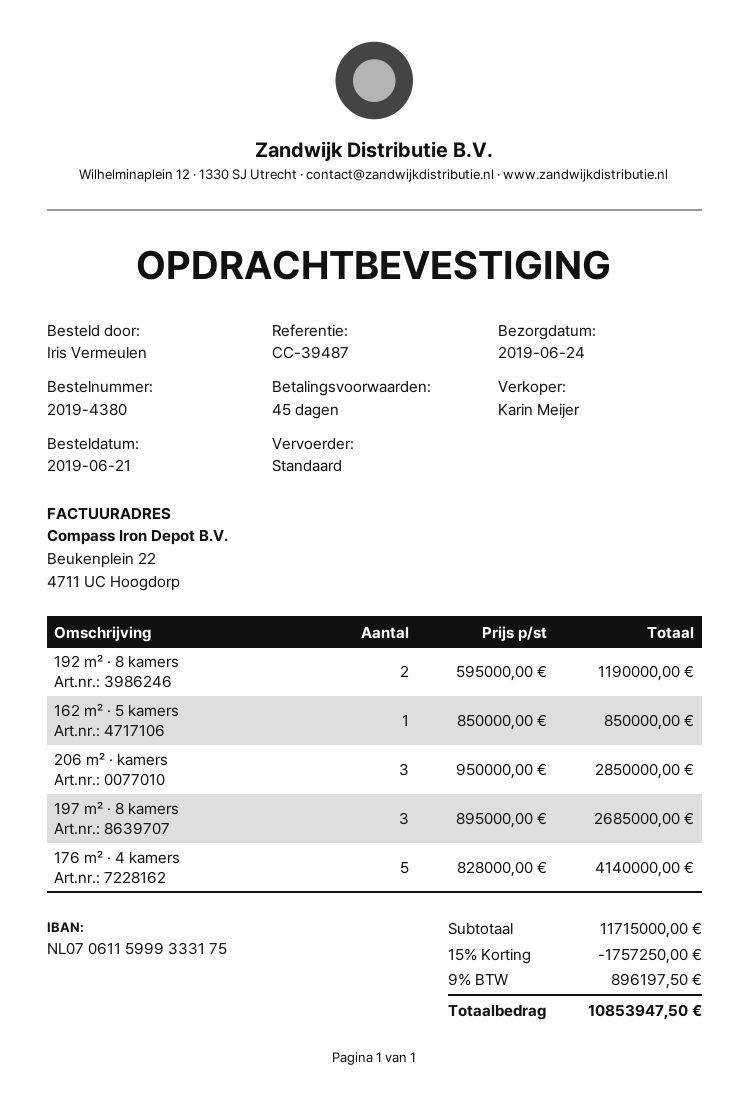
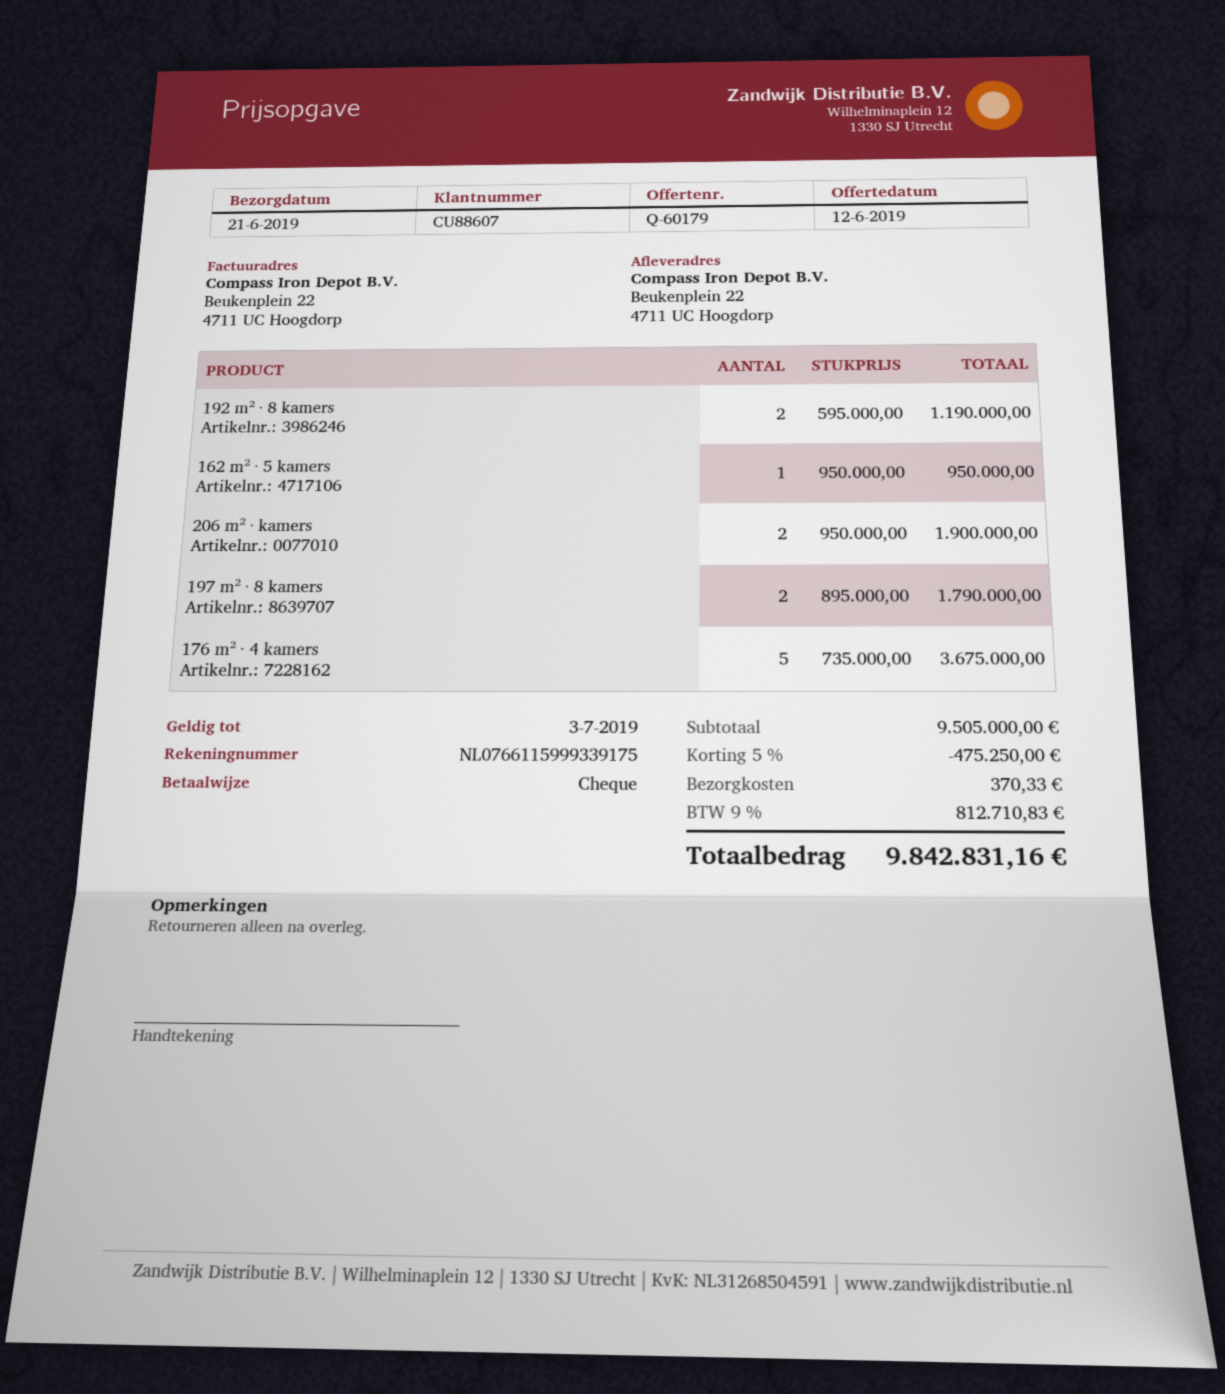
delivery date: 2019-06-24 -> 2019-06-21
bank account: NL0706115999333175 -> NL0766115999339175
162 m² · 5 kamers: 1 x 850000.00 = 850000.00 -> 1 x 950000.00 = 950000.00
206 m² · kamers: 3 x 950000.00 = 2850000.00 -> 2 x 950000.00 = 1900000.00
197 m² · 8 kamers: 3 x 895000.00 = 2685000.00 -> 2 x 895000.00 = 1790000.00
176 m² · 4 kamers: 5 x 828000.00 = 4140000.00 -> 5 x 735000.00 = 3675000.00
subtotal: 11715000.00 -> 9505000.00
discount: 15% = 1757250.00 -> 5% = 475250.00
shipping: none -> 370.33
tax: 9% = 896197.50 -> 9% = 812710.83
total: 10853947.50 -> 9842831.16

